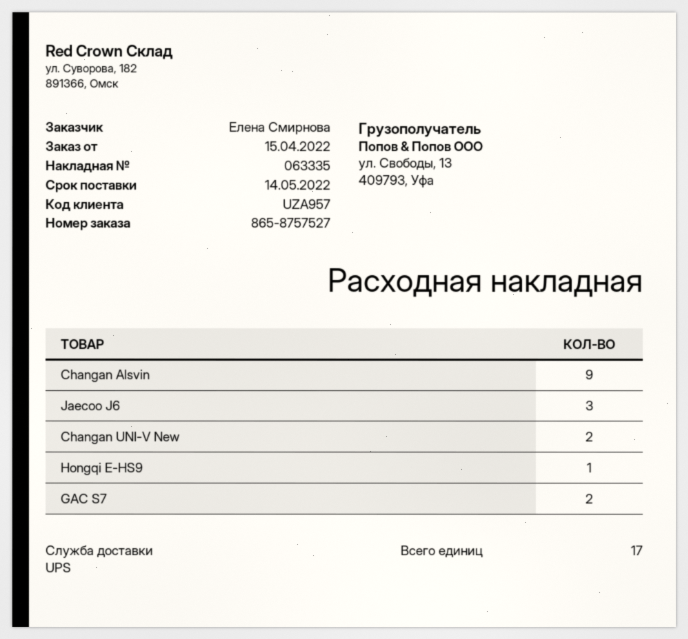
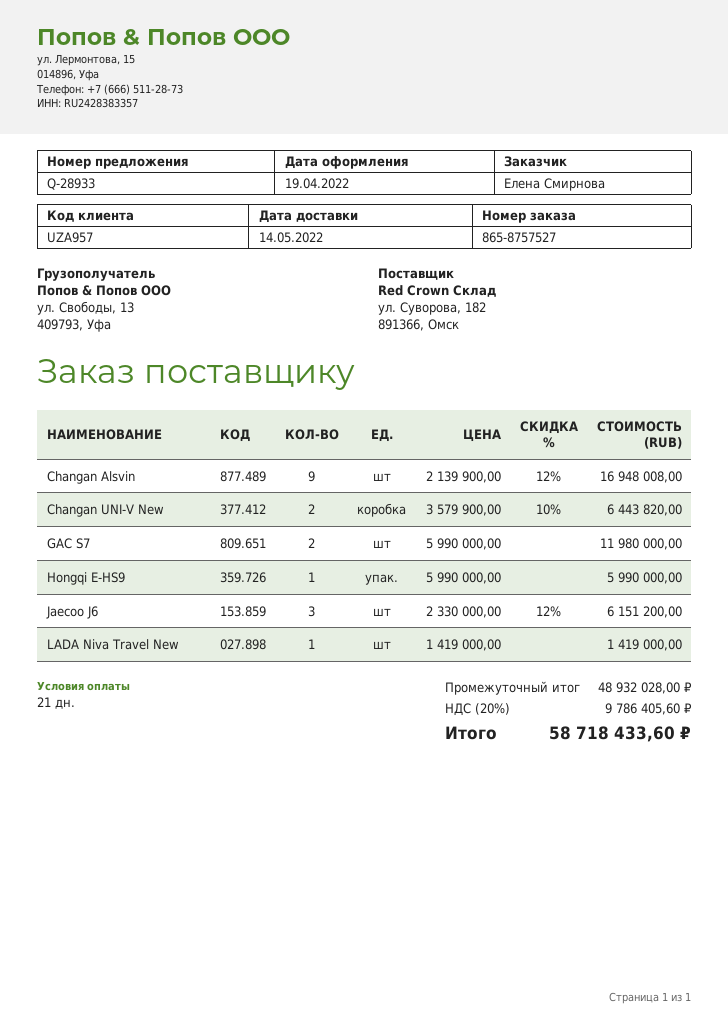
order date: 2022-04-15 -> 2022-04-19
LADA Niva Travel New: none -> 1

